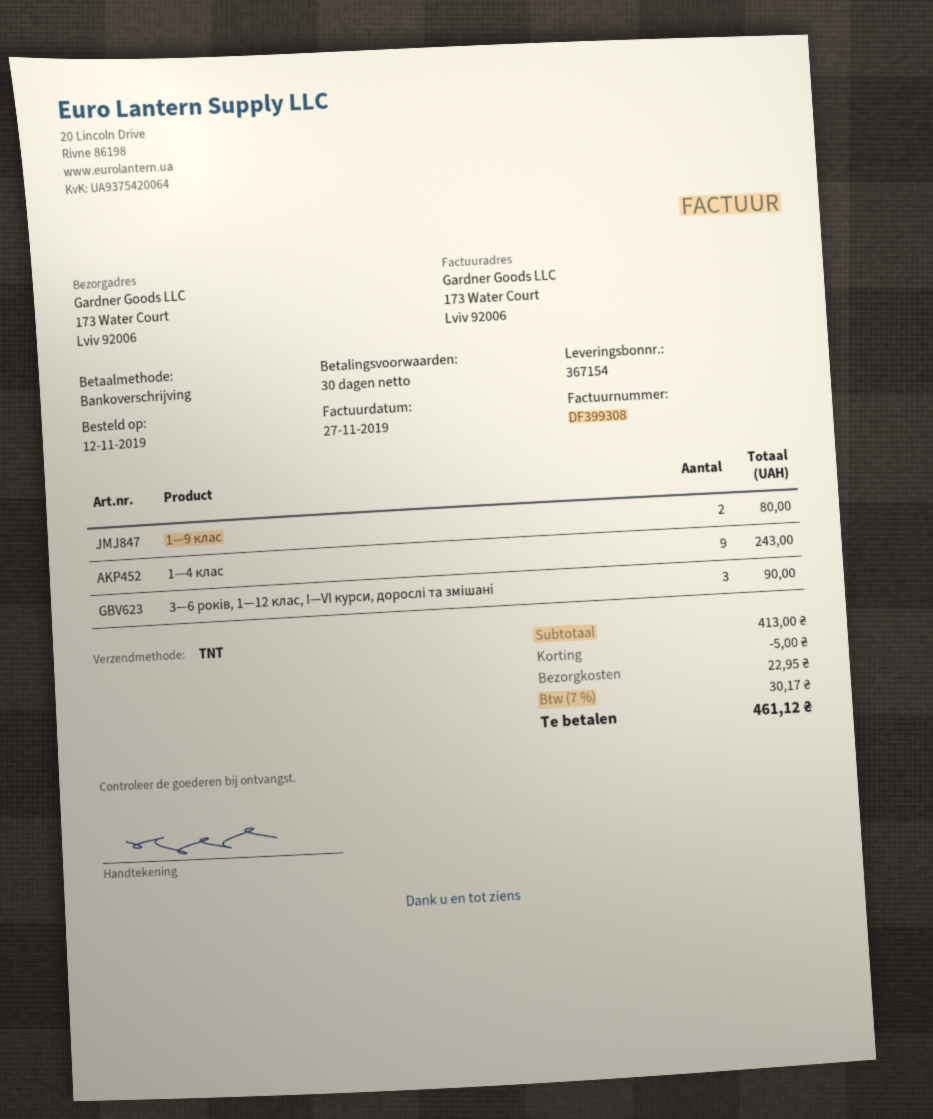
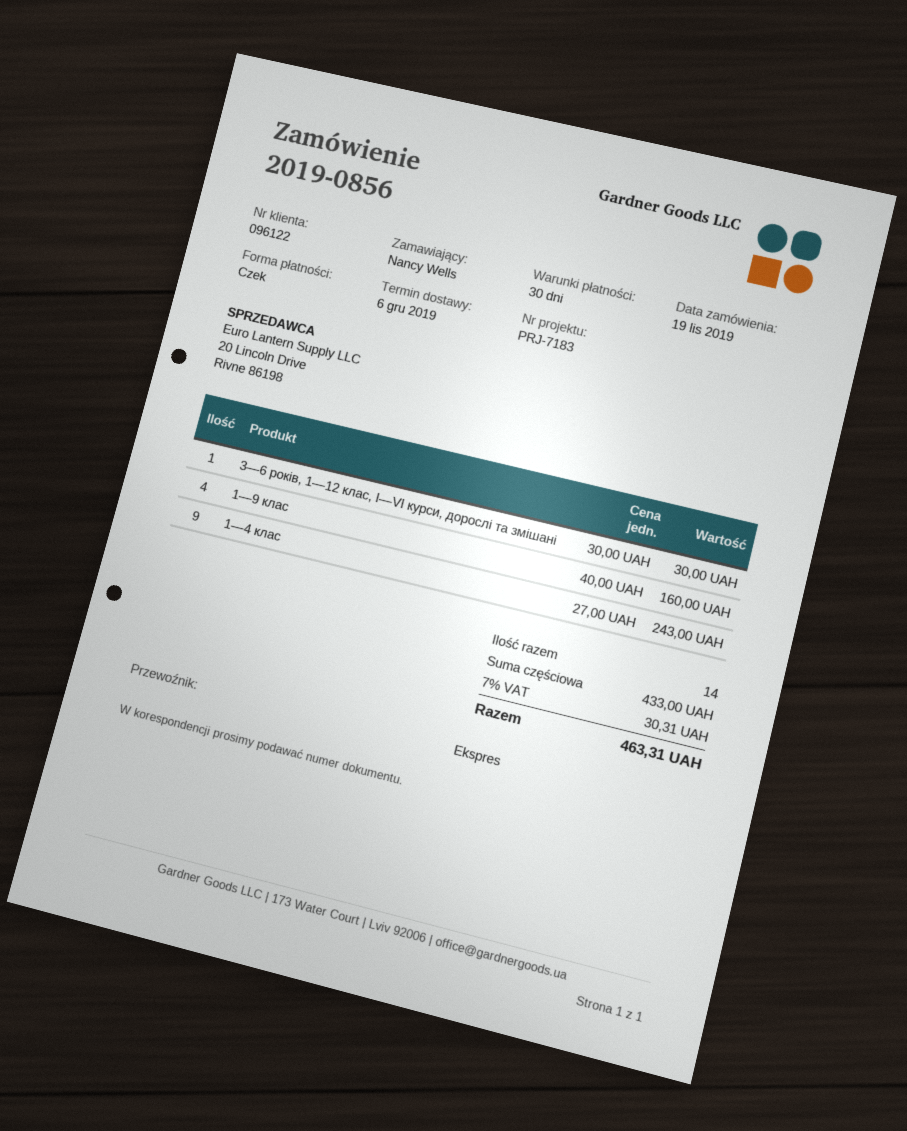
order date: 2019-11-12 -> 2019-11-19
payment method: bank transfer -> cheque
shipping method: TNT -> express
1—9 клас: 2 for 80.00 -> 4 for 160.00
3—6 років, 1—12 клас, I—VI курси, дорослі та змішані: 3 for 90.00 -> 1 for 30.00
subtotal: 413.00 -> 433.00
discount: 5.00 -> none
shipping: 22.95 -> none
tax: 7% = 30.17 -> 7% = 30.31
total: 461.12 -> 463.31

